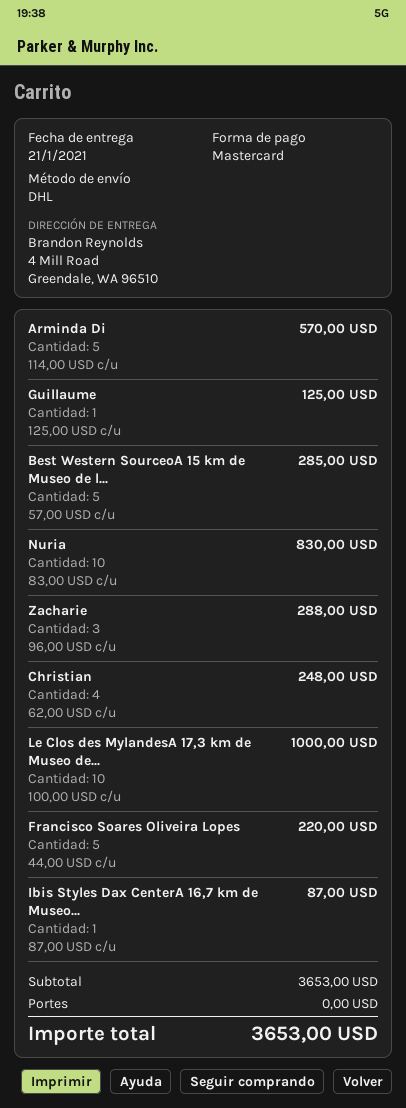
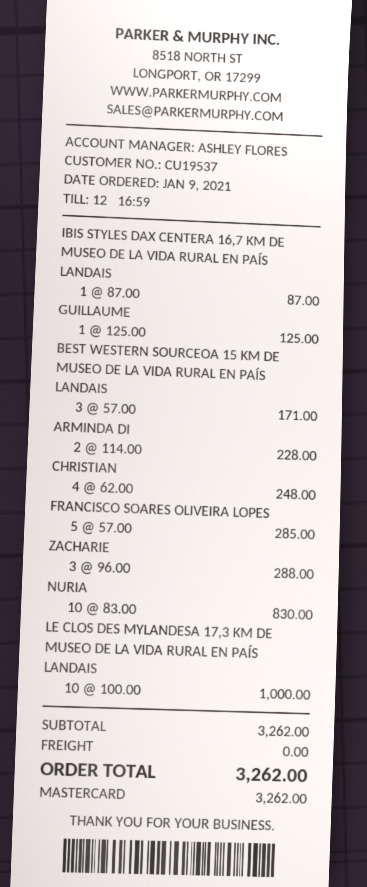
Arminda Di: 5 x 114.00 = 570.00 -> 2 x 114.00 = 228.00
Best Western SourceoA 15 km de Museo de l...: 5 x 57.00 = 285.00 -> 3 x 57.00 = 171.00
Francisco Soares Oliveira Lopes: 5 x 44.00 = 220.00 -> 5 x 57.00 = 285.00
subtotal: 3653.00 -> 3262.00
total: 3653.00 -> 3262.00

